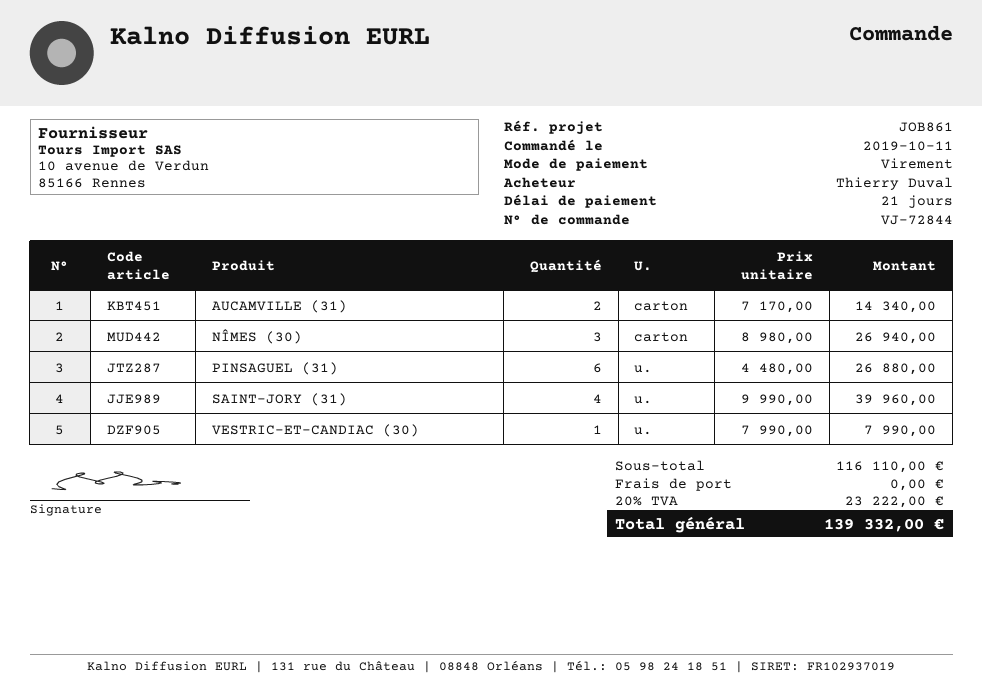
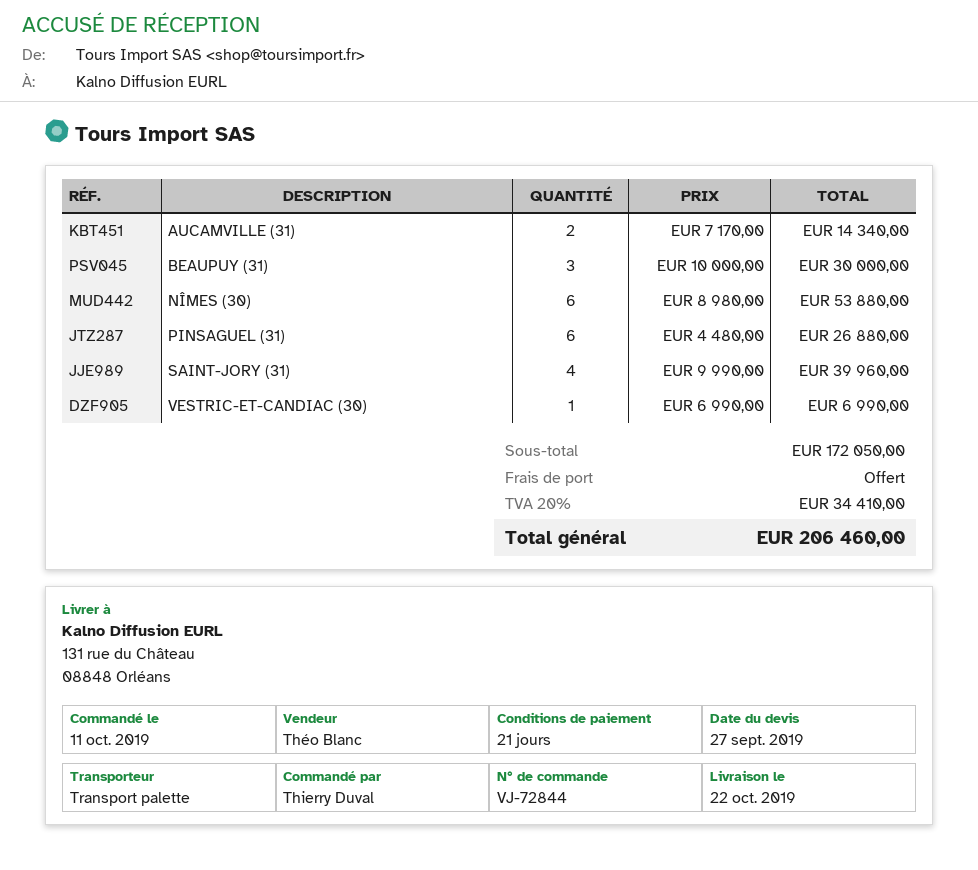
NÎMES (30): 3 x 8980.00 = 26940.00 -> 6 x 8980.00 = 53880.00
VESTRIC-ET-CANDIAC (30): 1 x 7990.00 = 7990.00 -> 1 x 6990.00 = 6990.00
BEAUPUY (31): none -> 3 x 10000.00 = 30000.00
subtotal: 116110.00 -> 172050.00
tax: 20% = 23222.00 -> 20% = 34410.00
total: 139332.00 -> 206460.00

